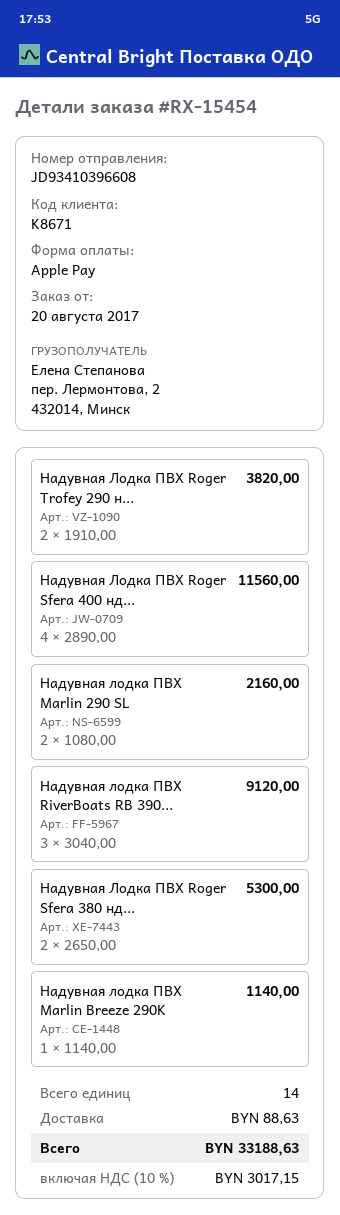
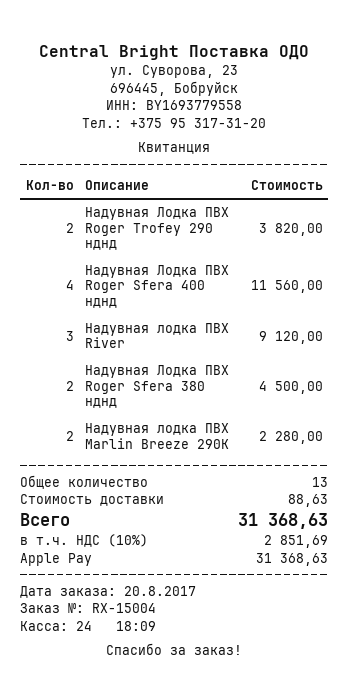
order number: RX-15454 -> RX-15004
Надувная лодка ПВХ Marlin 290 SL: 2 for 2160.00 -> none
Надувная Лодка ПВХ Roger Sfera 380 нд...: 2 for 5300.00 -> 2 for 4500.00
Надувная лодка ПВХ Marlin Breeze 290K: 1 for 1140.00 -> 2 for 2280.00
total quantity: 14 -> 13
tax: 10% = 3017.15 -> 10% = 2851.69
total: 33188.63 -> 31368.63

